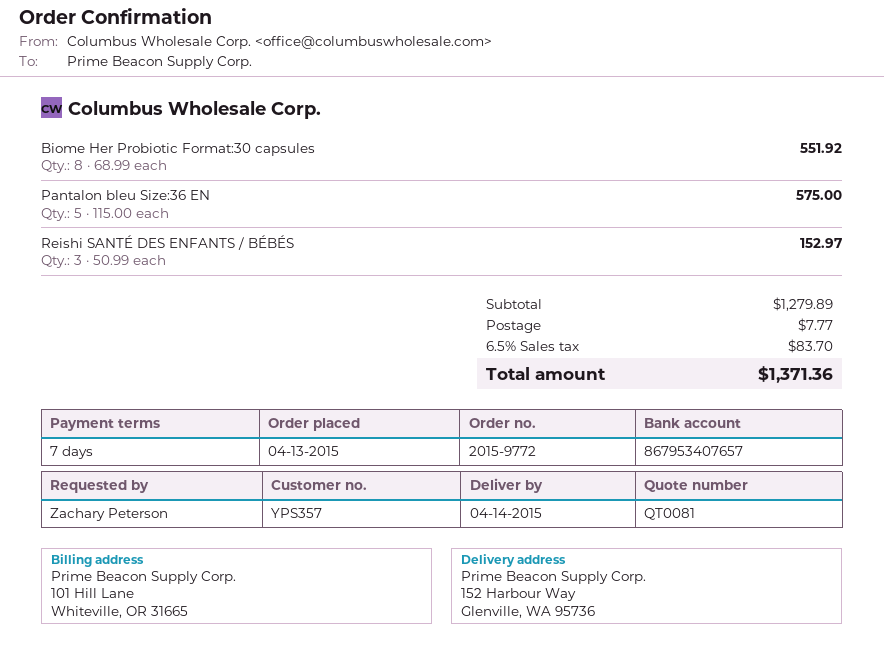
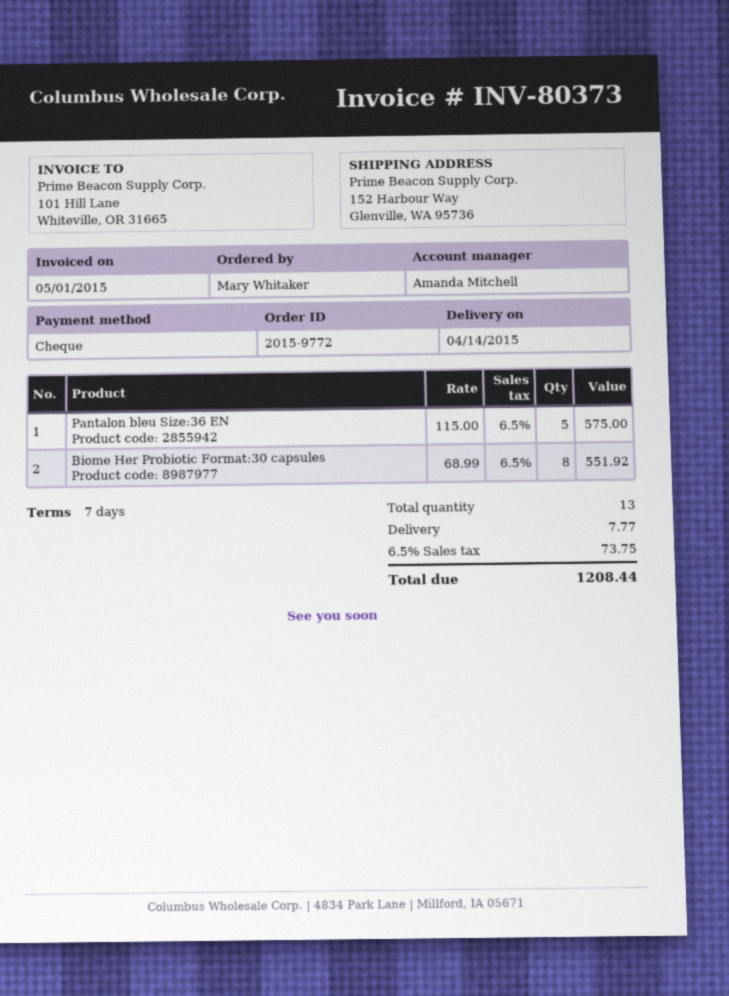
ordered by: Zachary Peterson -> Mary Whitaker
Reishi SANTÉ DES ENFANTS / BÉBÉS: 3 x 50.99 = 152.97 -> none
tax: 6.5% = 83.70 -> 6.5% = 73.75
total: 1371.36 -> 1208.44

